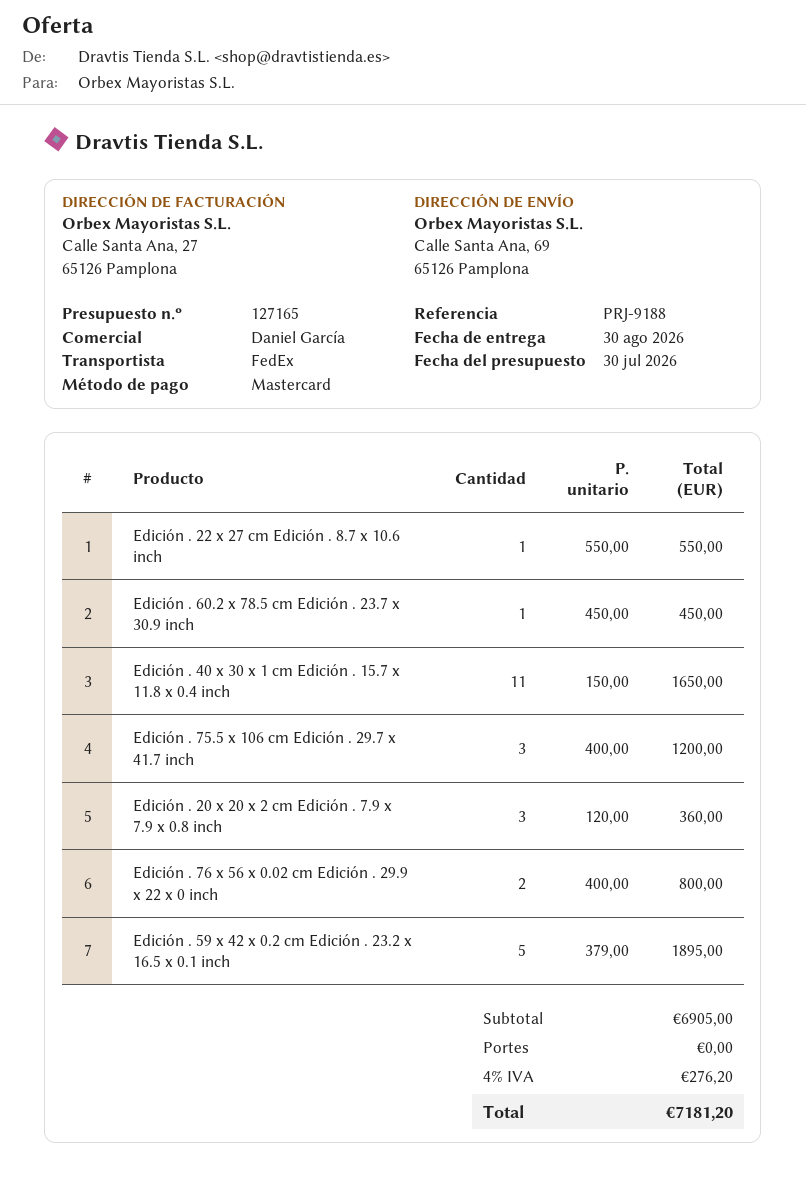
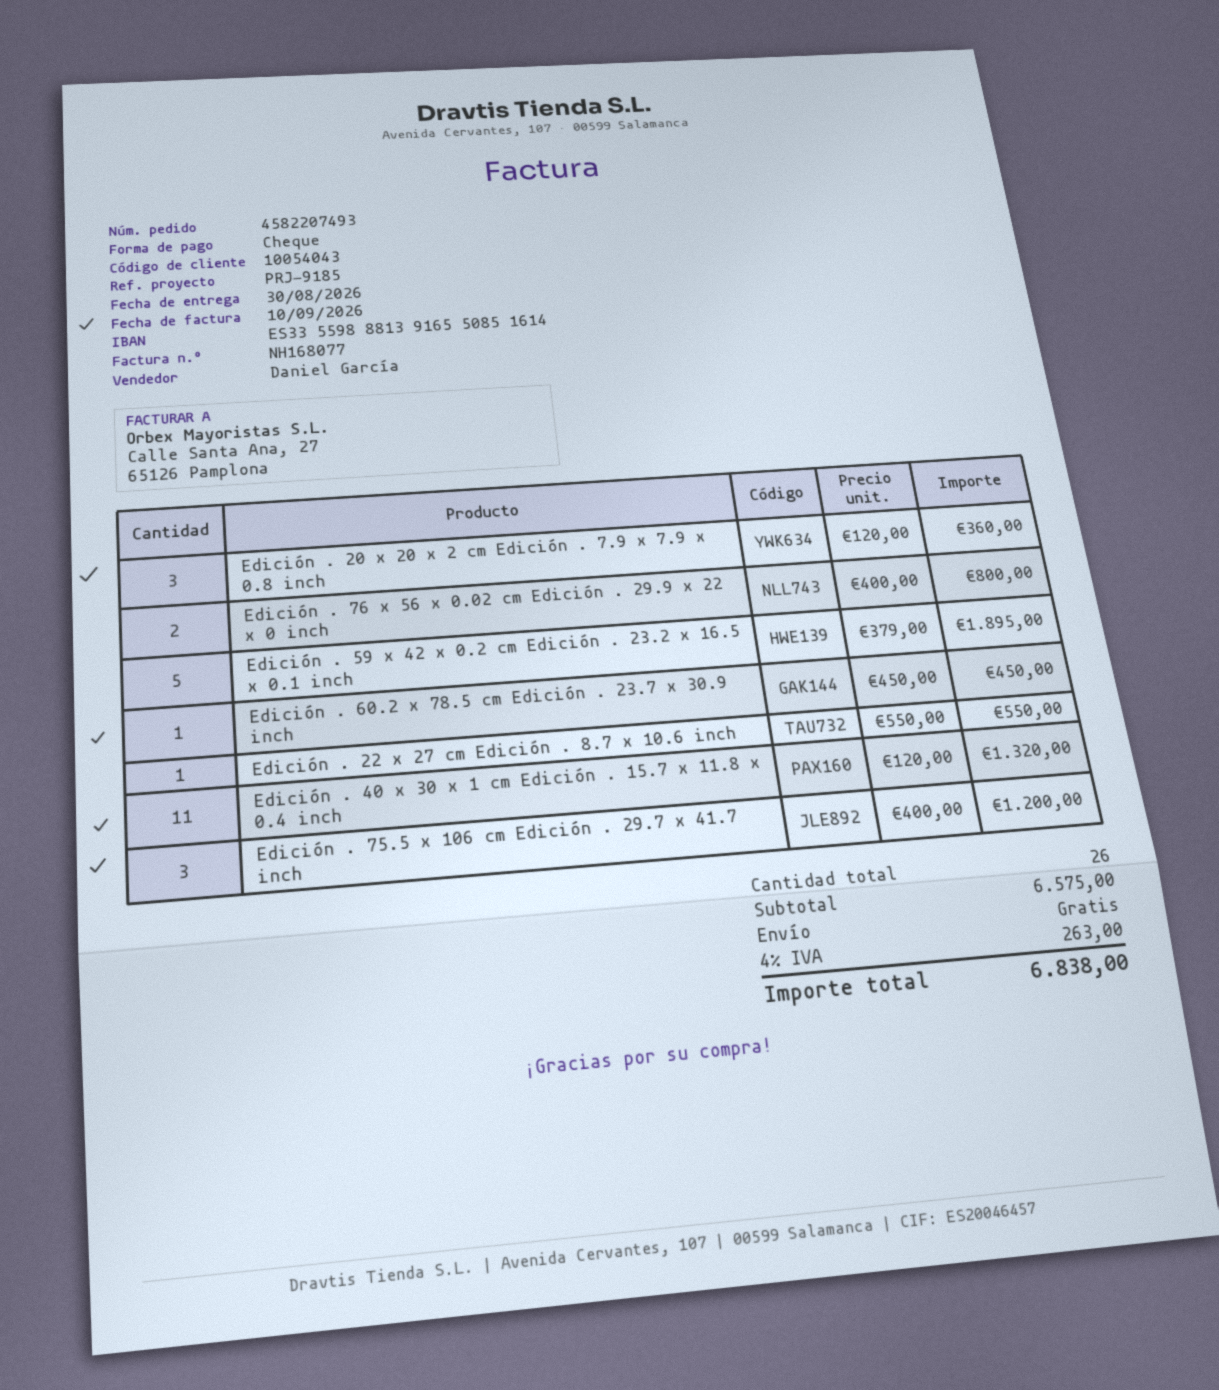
reference: PRJ-9188 -> PRJ-9185
payment method: Mastercard -> cheque
Edición . 40 x 30 x 1 cm Edición . 15.7 x 11.8 x 0.4 inch: 11 x 150.00 = 1650.00 -> 11 x 120.00 = 1320.00
subtotal: 6905.00 -> 6575.00
tax: 4% = 276.20 -> 4% = 263.00
total: 7181.20 -> 6838.00

